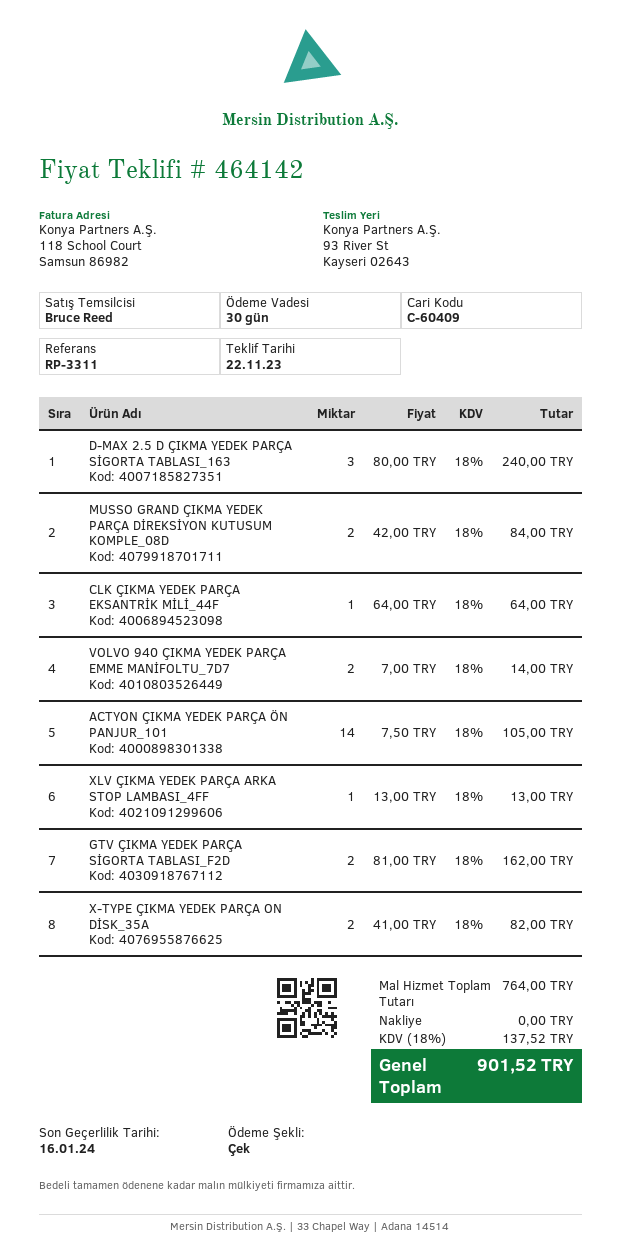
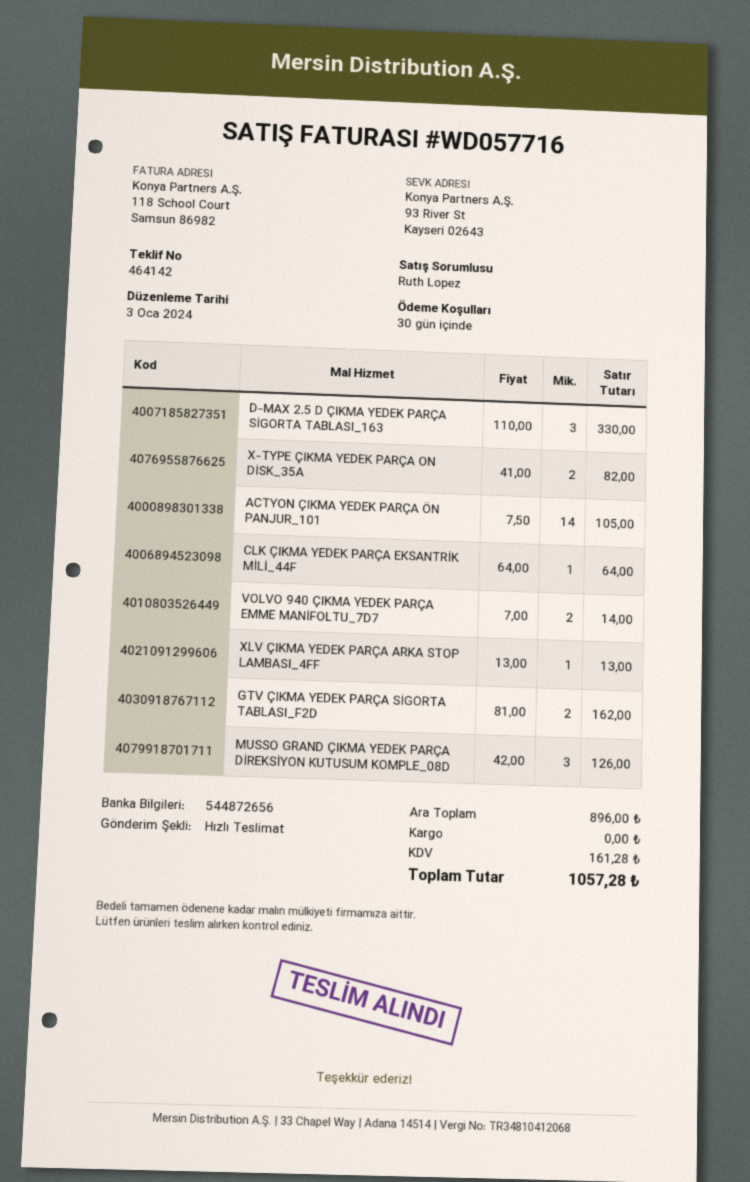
sales rep: Bruce Reed -> Ruth Lopez
D-MAX 2.5 D ÇIKMA YEDEK PARÇA SİGORTA TABLASI_163: 3 x 80.00 = 240.00 -> 3 x 110.00 = 330.00
MUSSO GRAND ÇIKMA YEDEK PARÇA DİREKSİYON KUTUSUM KOMPLE_08D: 2 x 42.00 = 84.00 -> 3 x 42.00 = 126.00
subtotal: 764.00 -> 896.00
tax: 137.52 -> 161.28
total: 901.52 -> 1057.28

